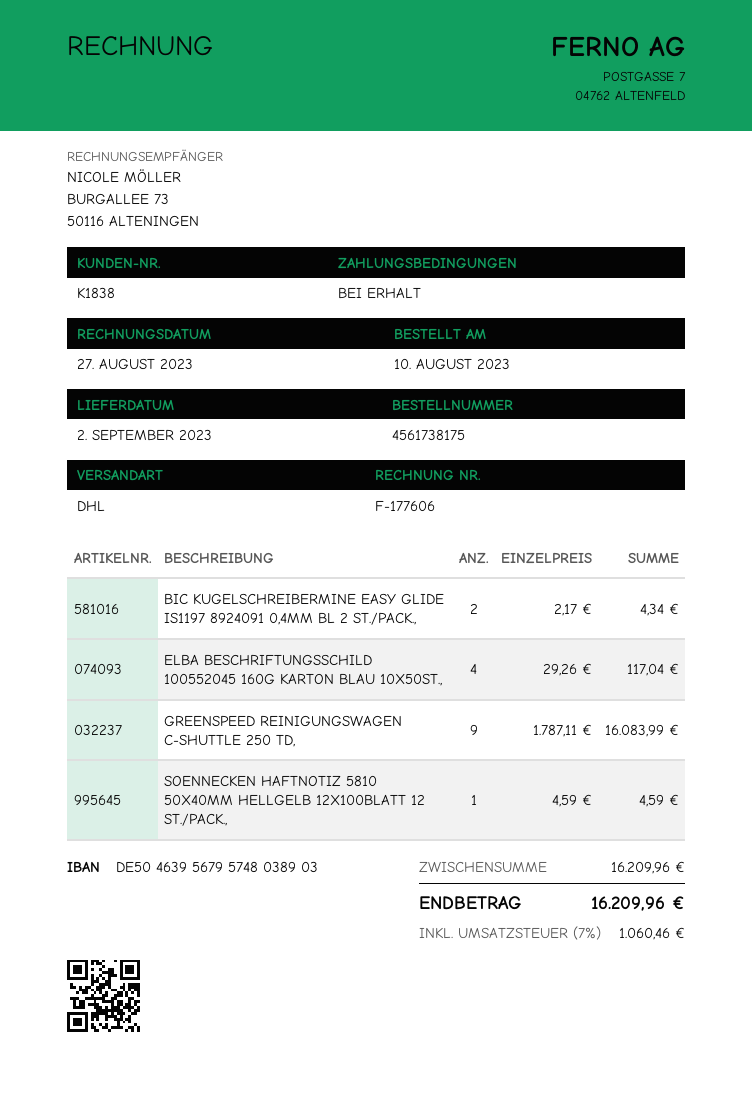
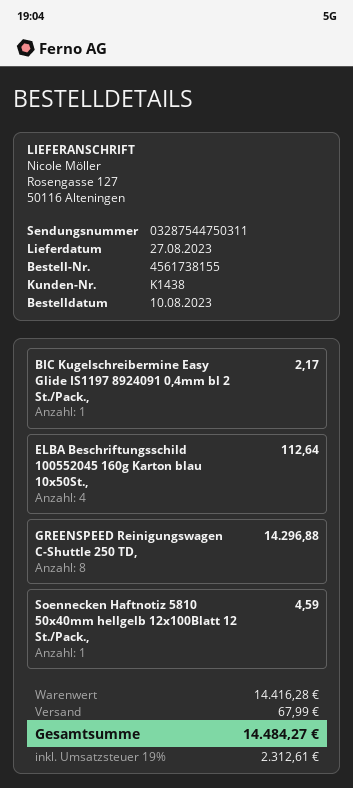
order number: 4561738175 -> 4561738155
delivery date: 2023-09-02 -> 2023-08-27
customer number: K1838 -> K1438
BIC KUGELSCHREIBERMINE EASY GLIDE IS1197 8924091 0,4MM BL 2 ST./PACK.,: 2 for 4.34 -> 1 for 2.17
ELBA BESCHRIFTUNGSSCHILD 100552045 160G KARTON BLAU 10X50ST.,: 4 for 117.04 -> 4 for 112.64
GREENSPEED REINIGUNGSWAGEN C-SHUTTLE 250 TD,: 9 for 16083.99 -> 8 for 14296.88
subtotal: 16209.96 -> 14416.28
shipping: none -> 67.99
tax: 7% = 1060.46 -> 19% = 2312.61
total: 16209.96 -> 14484.27

